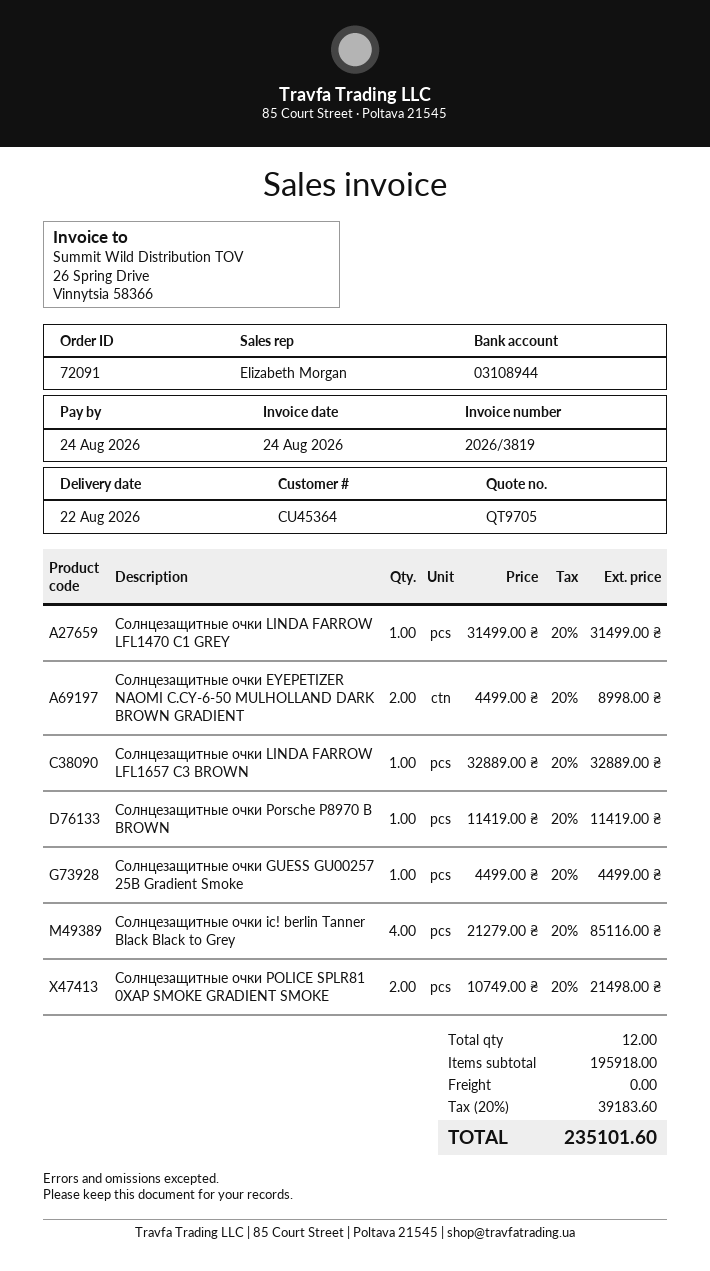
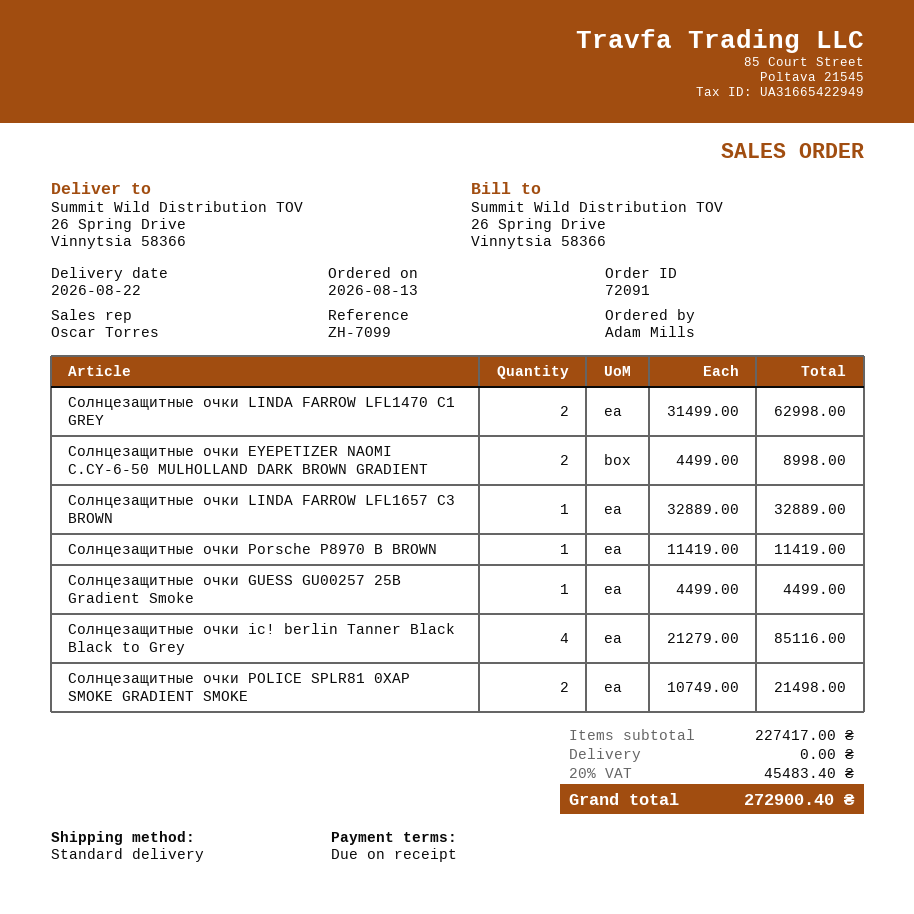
sales rep: Elizabeth Morgan -> Oscar Torres
Солнцезащитные очки LINDA FARROW LFL1470 C1 GREY: 1 x 31499.00 = 31499.00 -> 2 x 31499.00 = 62998.00
subtotal: 195918.00 -> 227417.00
tax: 20% = 39183.60 -> 20% = 45483.40
total: 235101.60 -> 272900.40

